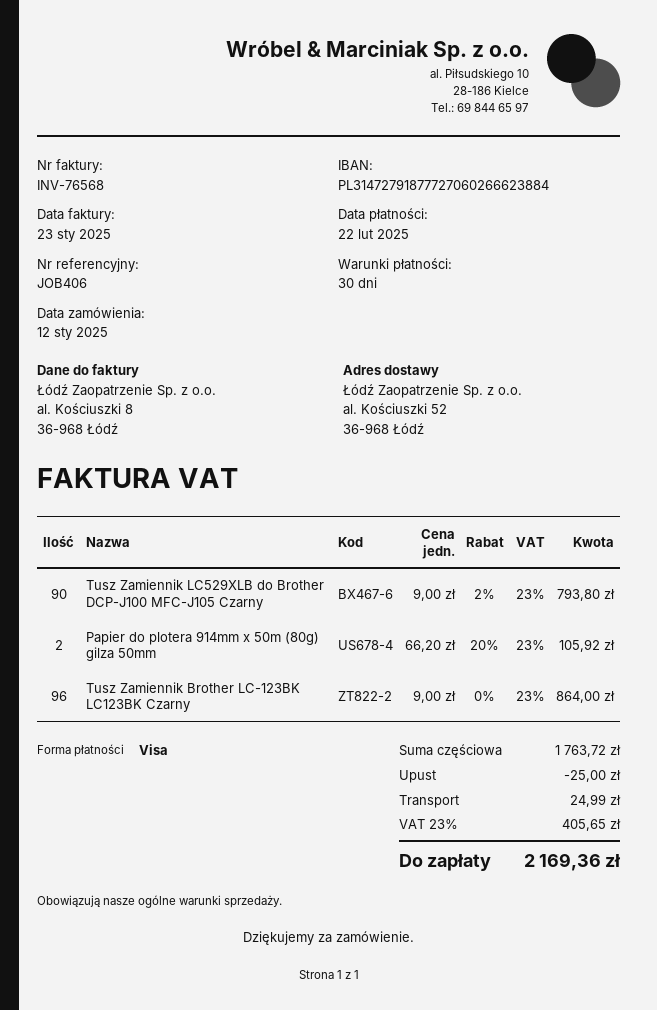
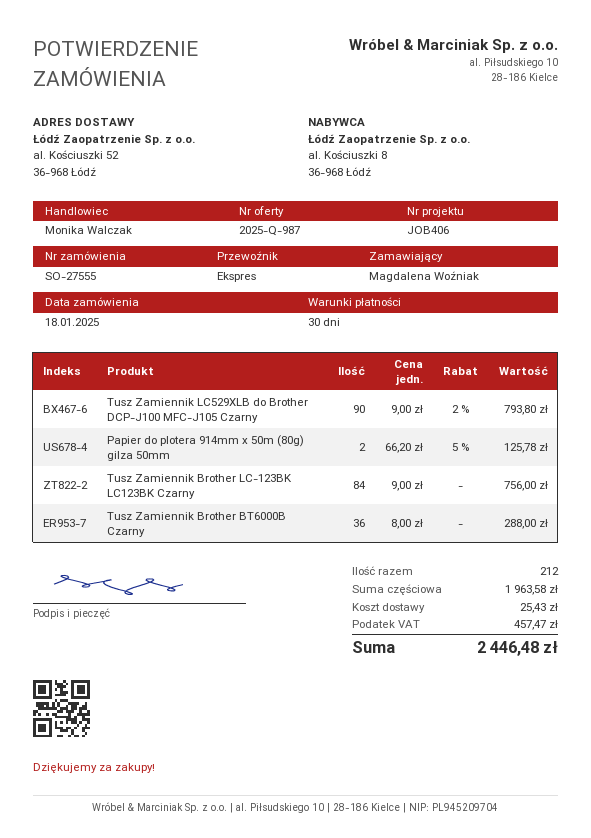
order date: 2025-01-12 -> 2025-01-18
Papier do plotera 914mm x 50m (80g) gilza 50mm: 2 x 66.20 - 20% = 105.92 -> 2 x 66.20 - 5% = 125.78
Tusz Zamiennik Brother LC-123BK LC123BK Czarny: 96 x 9.00 = 864.00 -> 84 x 9.00 = 756.00
Tusz Zamiennik Brother BT6000B Czarny: none -> 36 x 8.00 = 288.00
subtotal: 1763.72 -> 1963.58
discount: 25.00 -> none
shipping: 24.99 -> 25.43
tax: 405.65 -> 457.47
total: 2169.36 -> 2446.48

